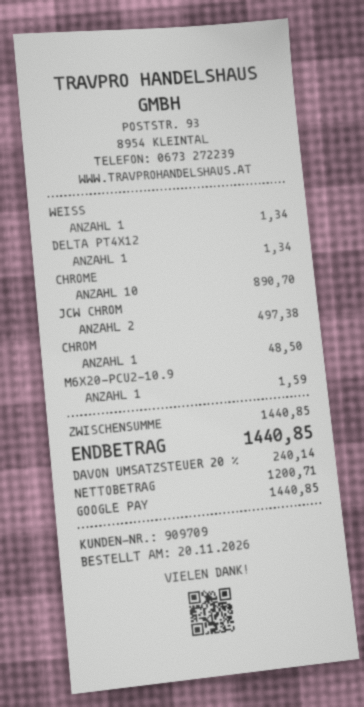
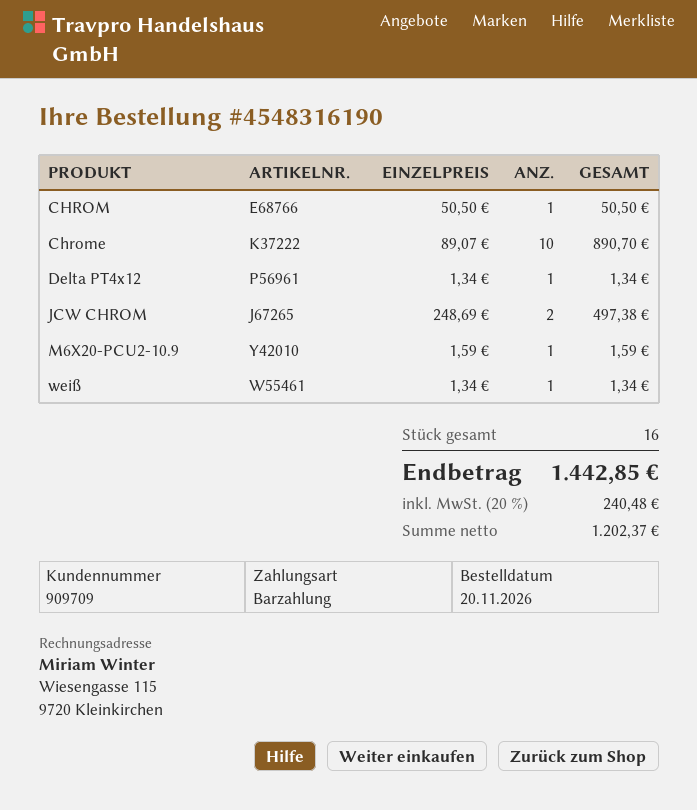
payment method: Google Pay -> cash
CHROM: 1 for 48.50 -> 1 for 50.50
net: 1200.71 -> 1202.37
tax: 20% = 240.14 -> 20% = 240.48
total: 1440.85 -> 1442.85

